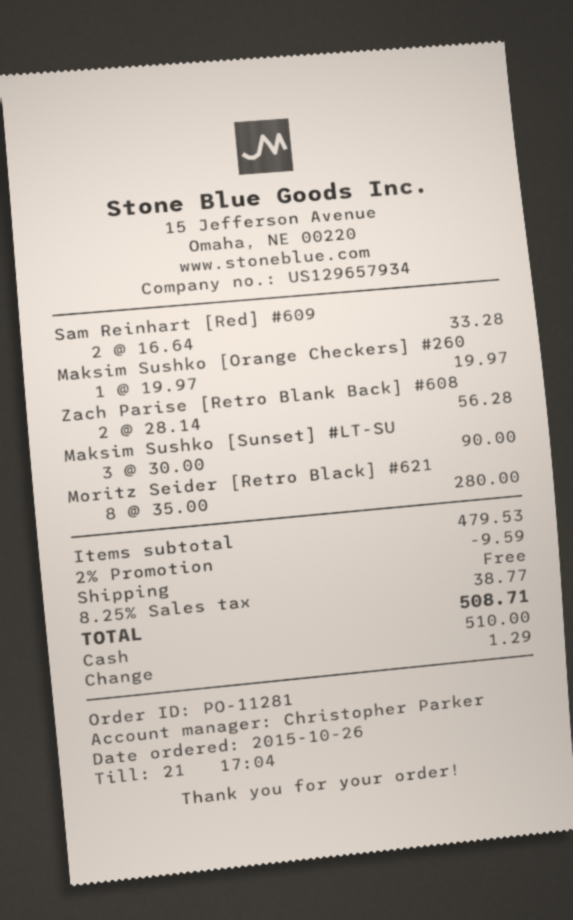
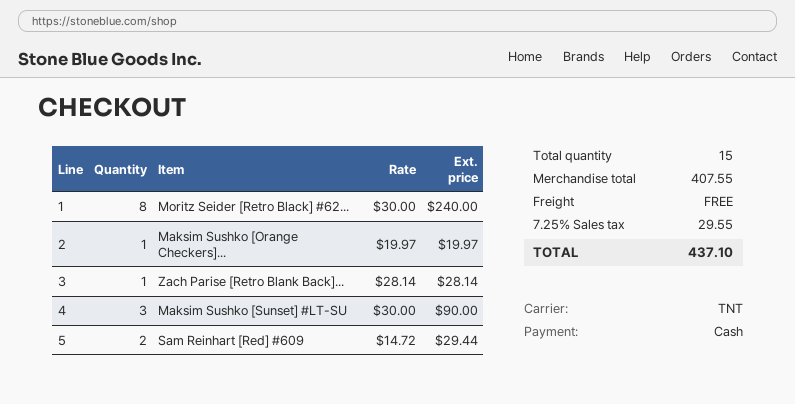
Sam Reinhart [Red] #609: 2 x 16.64 = 33.28 -> 2 x 14.72 = 29.44
Zach Parise [Retro Blank Back] #608: 2 x 28.14 = 56.28 -> 1 x 28.14 = 28.14
Moritz Seider [Retro Black] #621: 8 x 35.00 = 280.00 -> 8 x 30.00 = 240.00
subtotal: 479.53 -> 407.55
discount: 2% = 9.59 -> none
tax: 8.25% = 38.77 -> 7.25% = 29.55
total: 508.71 -> 437.10

